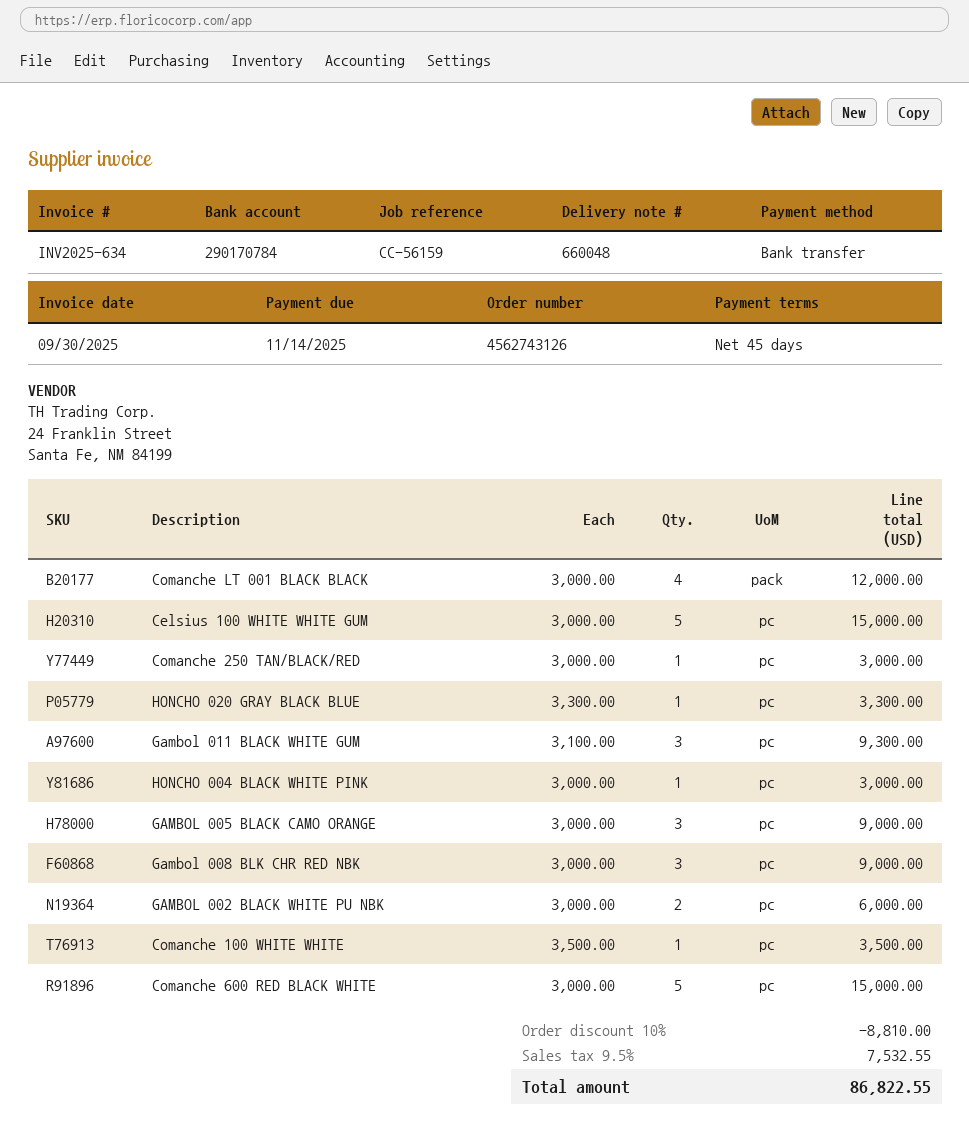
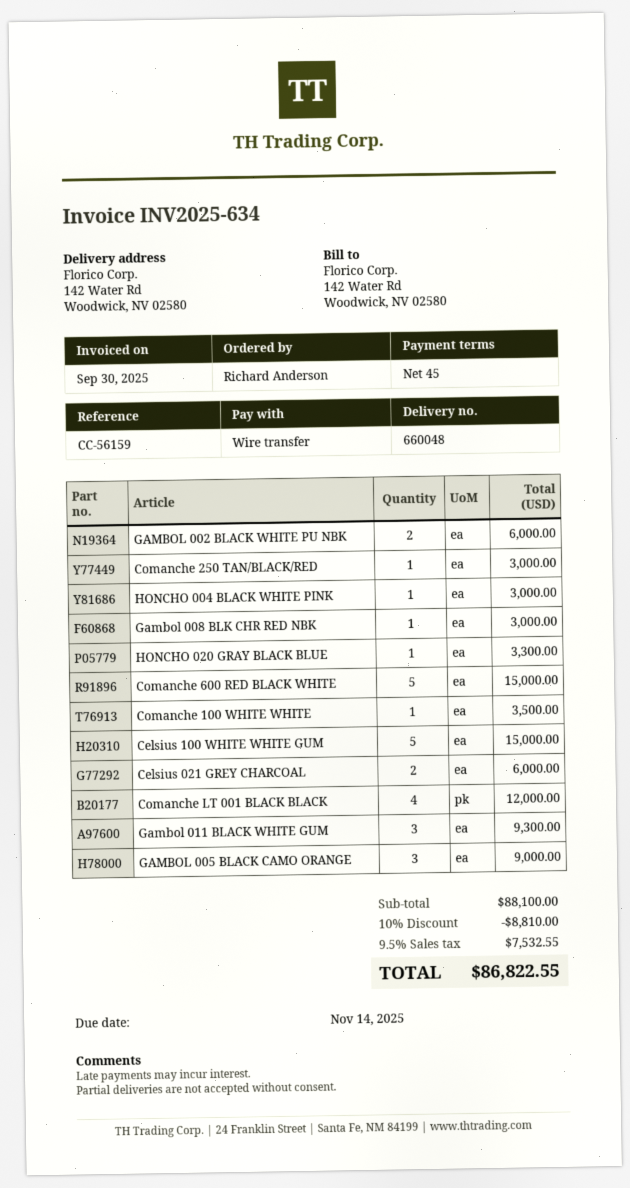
Gambol 008 BLK CHR RED NBK: 3 for 9000.00 -> 1 for 3000.00
Celsius 021 GREY CHARCOAL: none -> 2 for 6000.00

